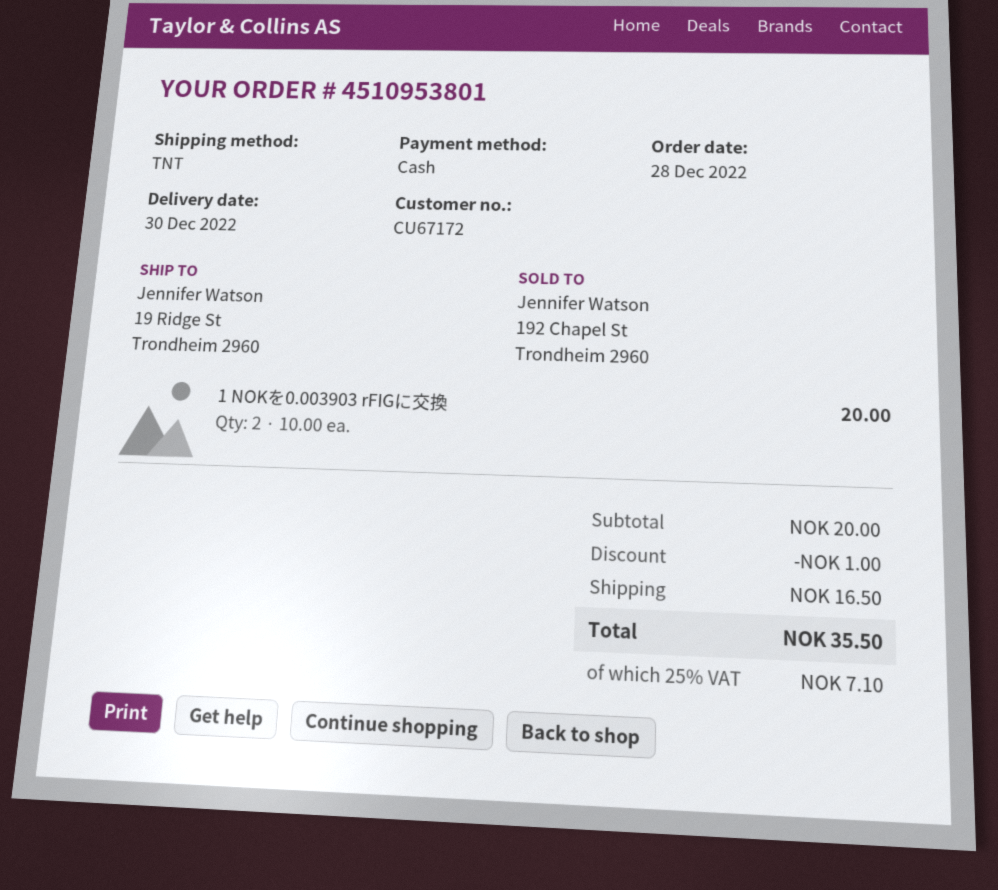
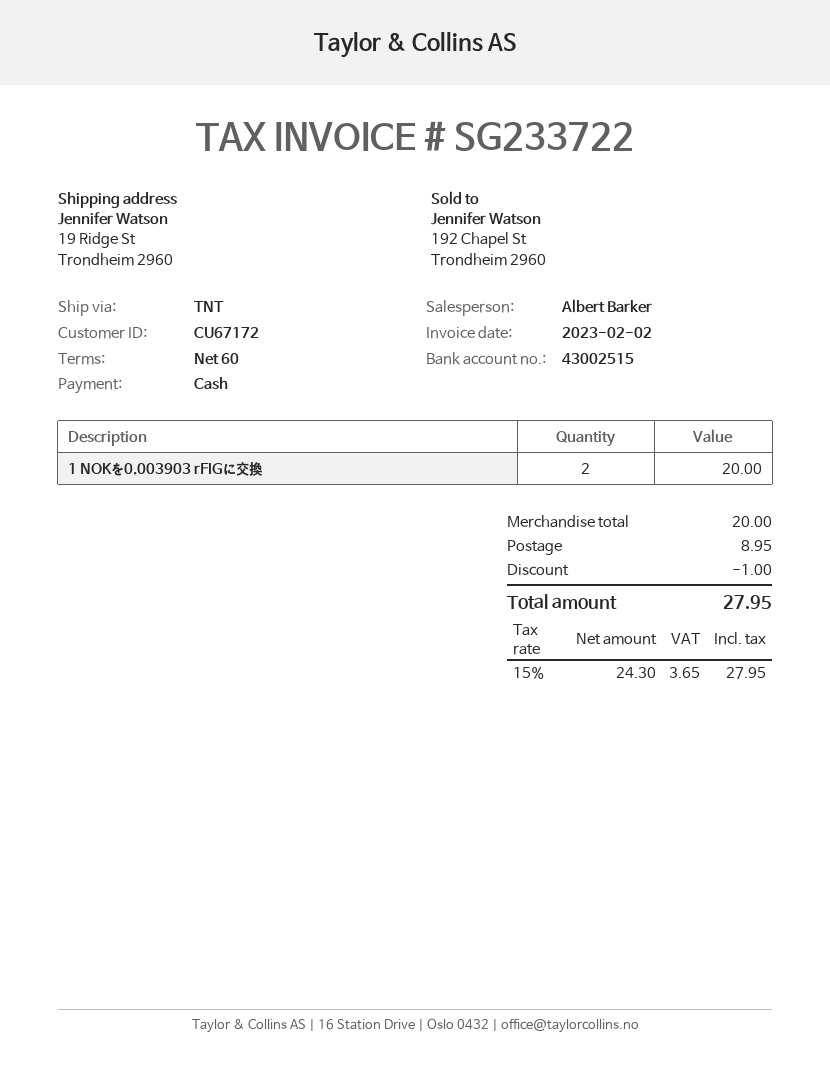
shipping: 16.50 -> 8.95
tax: 25% = 7.10 -> 15% = 3.65
total: 35.50 -> 27.95

